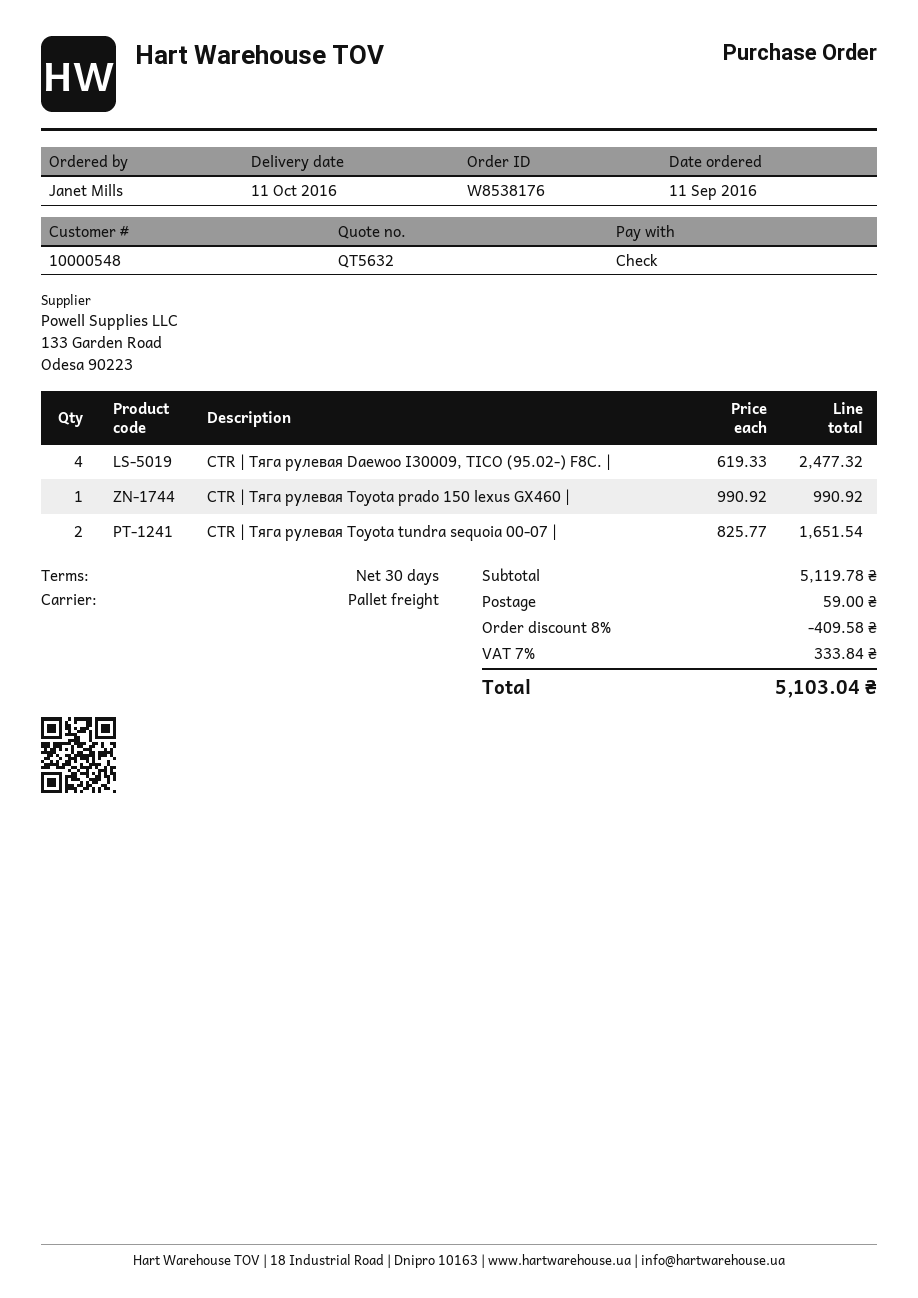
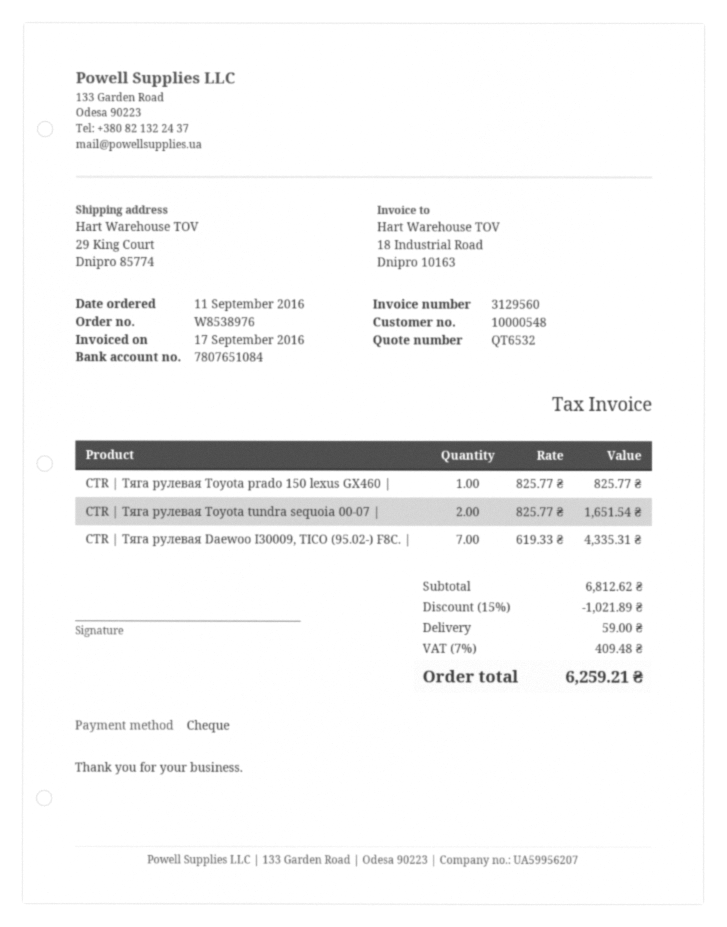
quote number: QT5632 -> QT6532
order number: W8538176 -> W8538976
CTR | Тяга рулевая Daewoo I30009, TICO (95.02-) F8C. |: 4 x 619.33 = 2477.32 -> 7 x 619.33 = 4335.31
CTR | Тяга рулевая Toyota prado 150 lexus GX460 |: 1 x 990.92 = 990.92 -> 1 x 825.77 = 825.77
subtotal: 5119.78 -> 6812.62
discount: 8% = 409.58 -> 15% = 1021.89
tax: 7% = 333.84 -> 7% = 409.48
total: 5103.04 -> 6259.21

